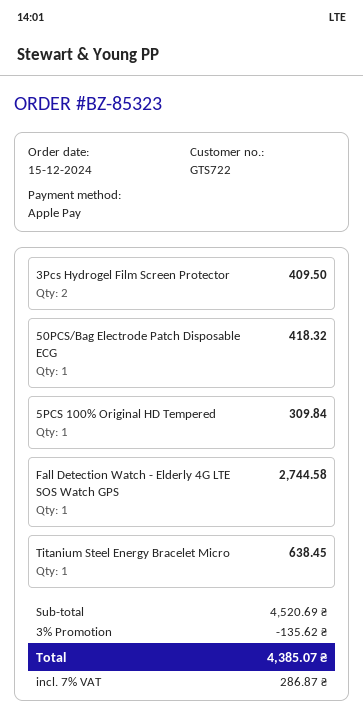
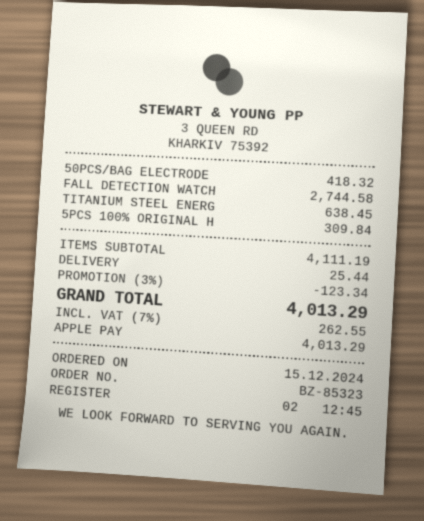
3Pcs Hydrogel Film Screen Protector: 2 for 409.50 -> none
subtotal: 4520.69 -> 4111.19
discount: 3% = 135.62 -> 3% = 123.34
shipping: none -> 25.44
tax: 7% = 286.87 -> 7% = 262.55
total: 4385.07 -> 4013.29

